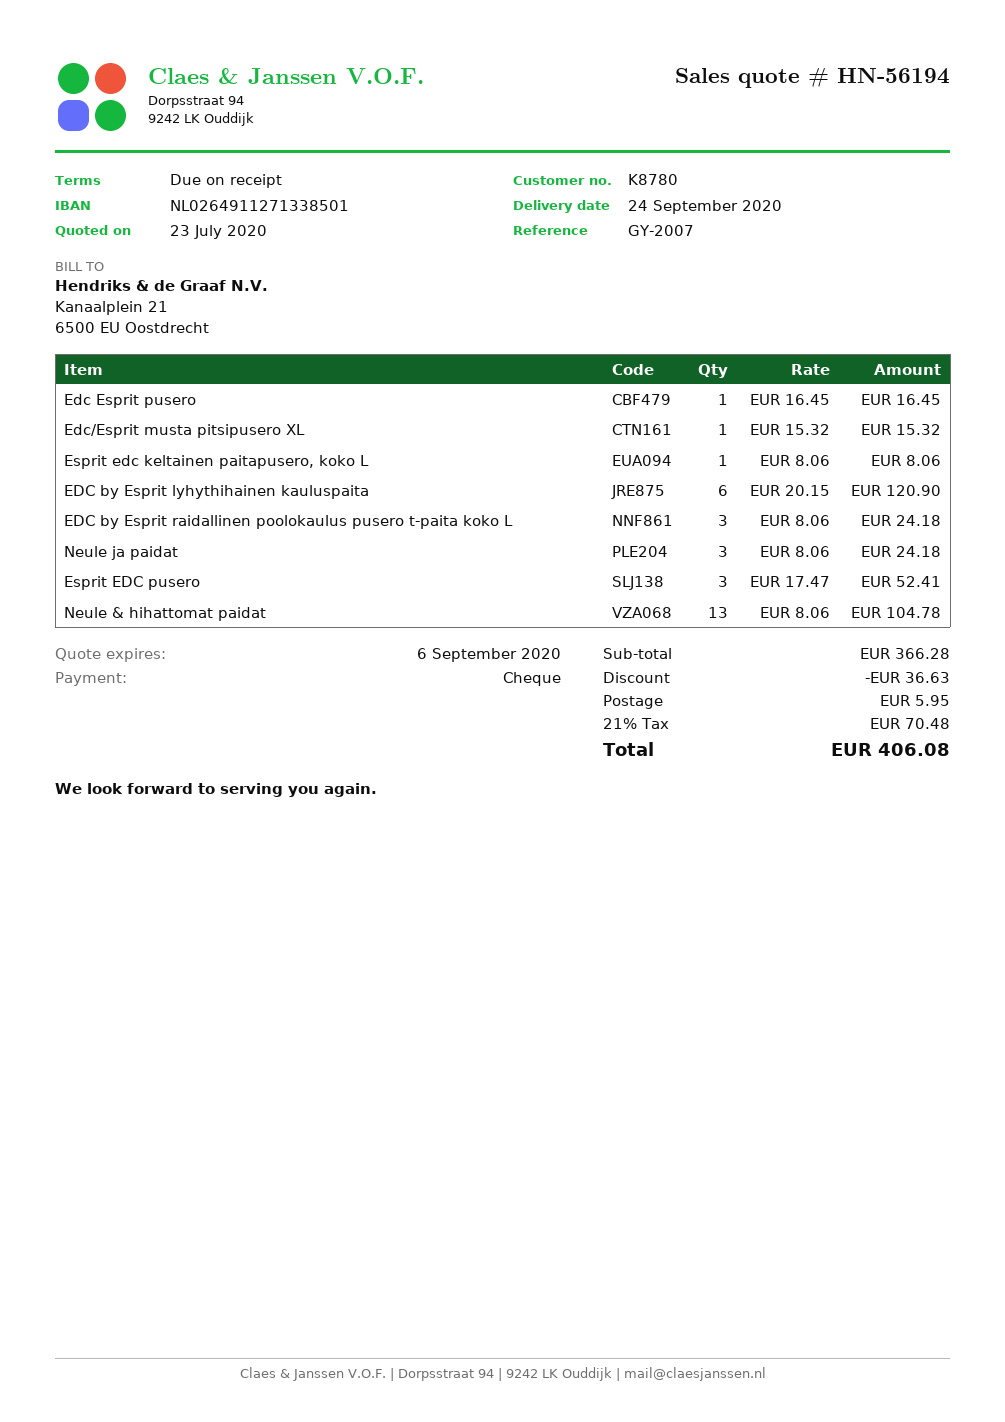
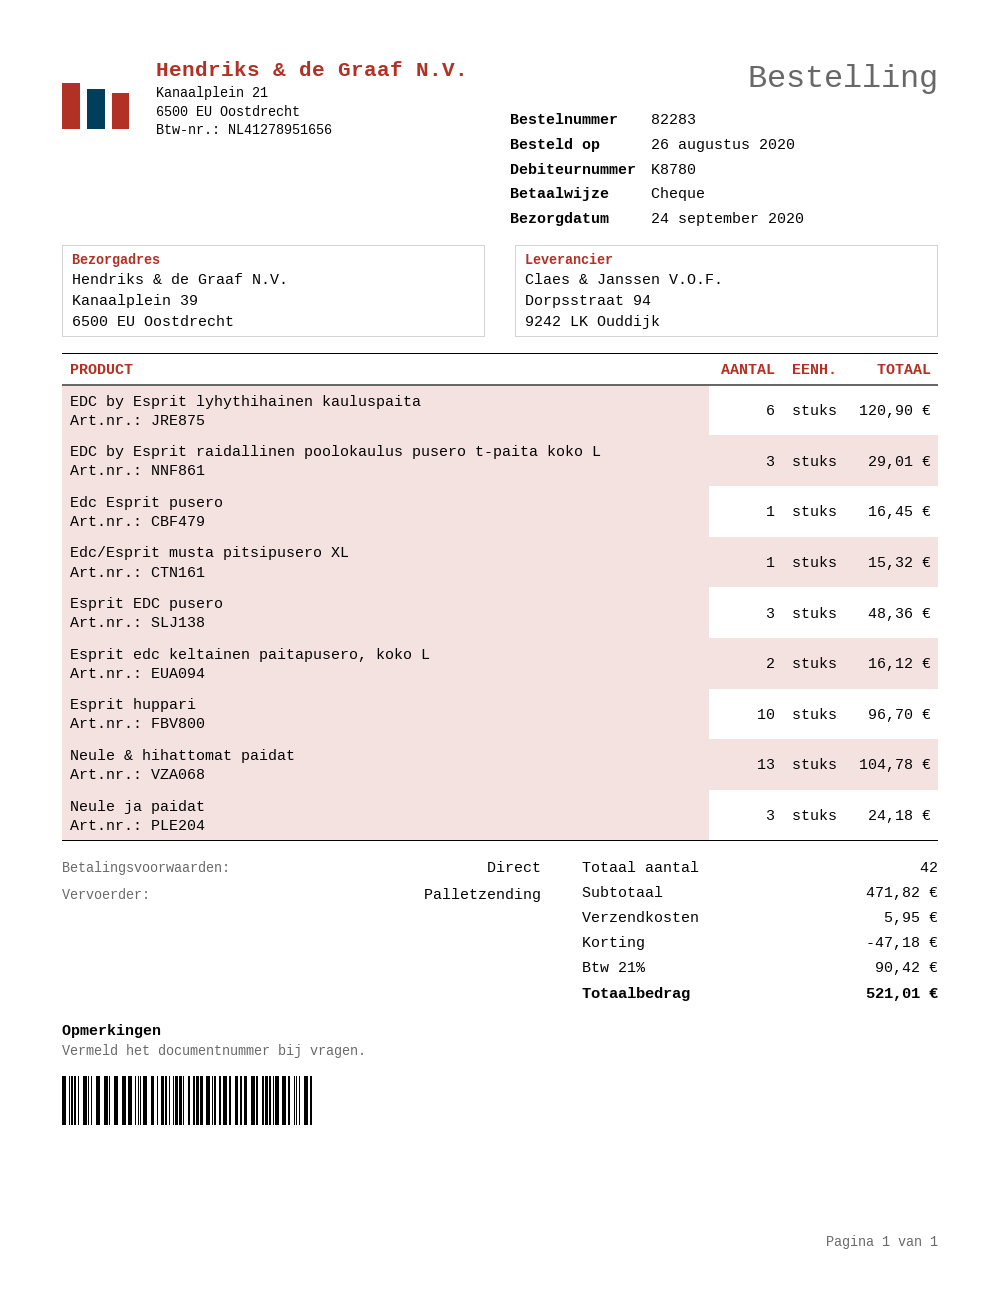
Esprit edc keltainen paitapusero, koko L: 1 for 8.06 -> 2 for 16.12
EDC by Esprit raidallinen poolokaulus pusero t-paita koko L: 3 for 24.18 -> 3 for 29.01
Esprit EDC pusero: 3 for 52.41 -> 3 for 48.36
Esprit huppari: none -> 10 for 96.70
subtotal: 366.28 -> 471.82
discount: 36.63 -> 47.18
tax: 21% = 70.48 -> 21% = 90.42
total: 406.08 -> 521.01

